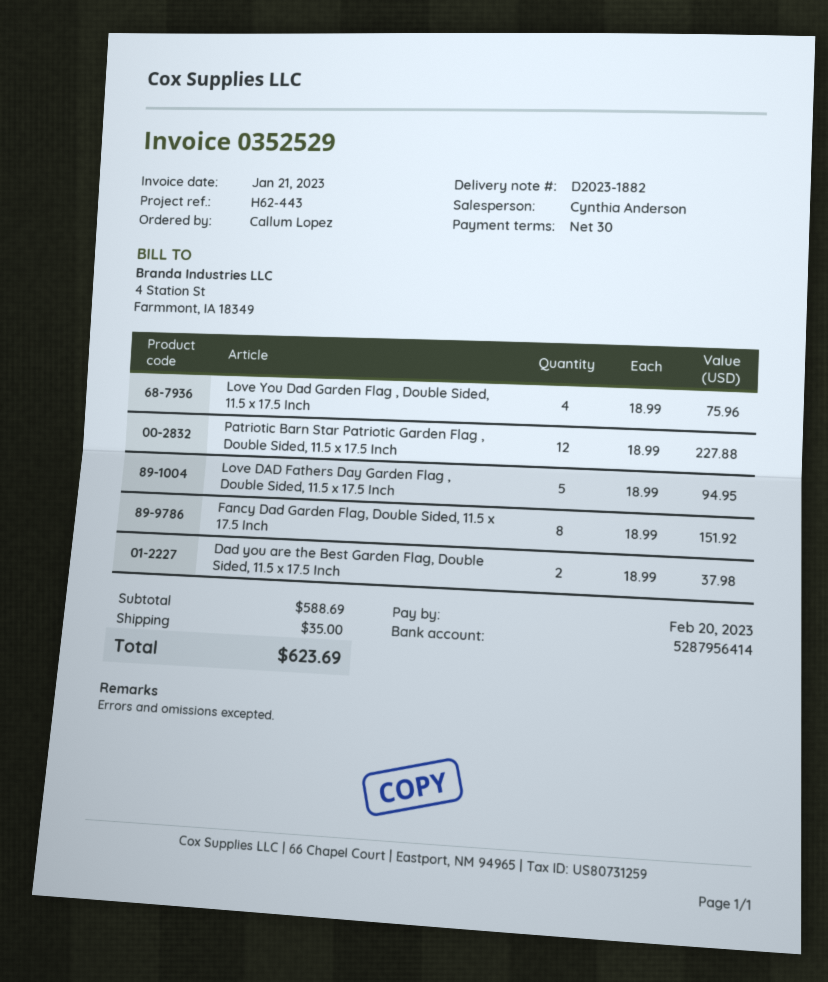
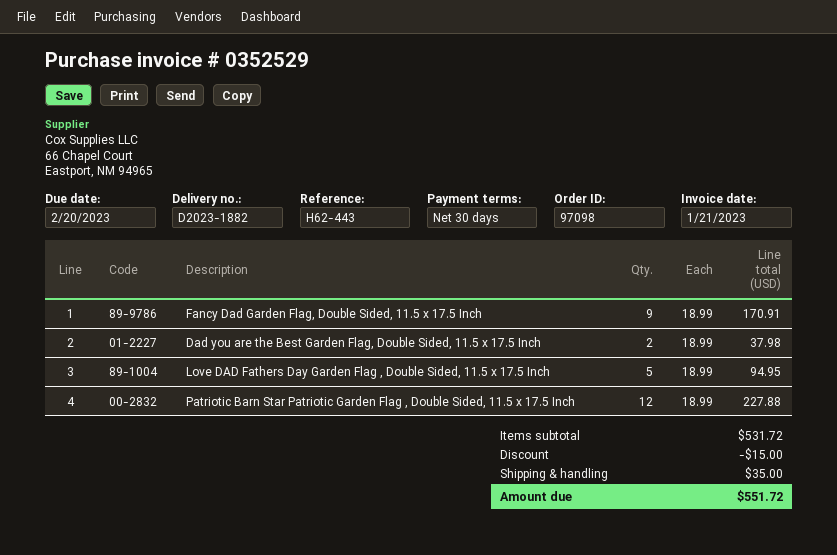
Love You Dad Garden Flag , Double Sided, 11.5 x 17.5 Inch: 4 x 18.99 = 75.96 -> none
Fancy Dad Garden Flag, Double Sided, 11.5 x 17.5 Inch: 8 x 18.99 = 151.92 -> 9 x 18.99 = 170.91
subtotal: 588.69 -> 531.72
discount: none -> 15.00
total: 623.69 -> 551.72

